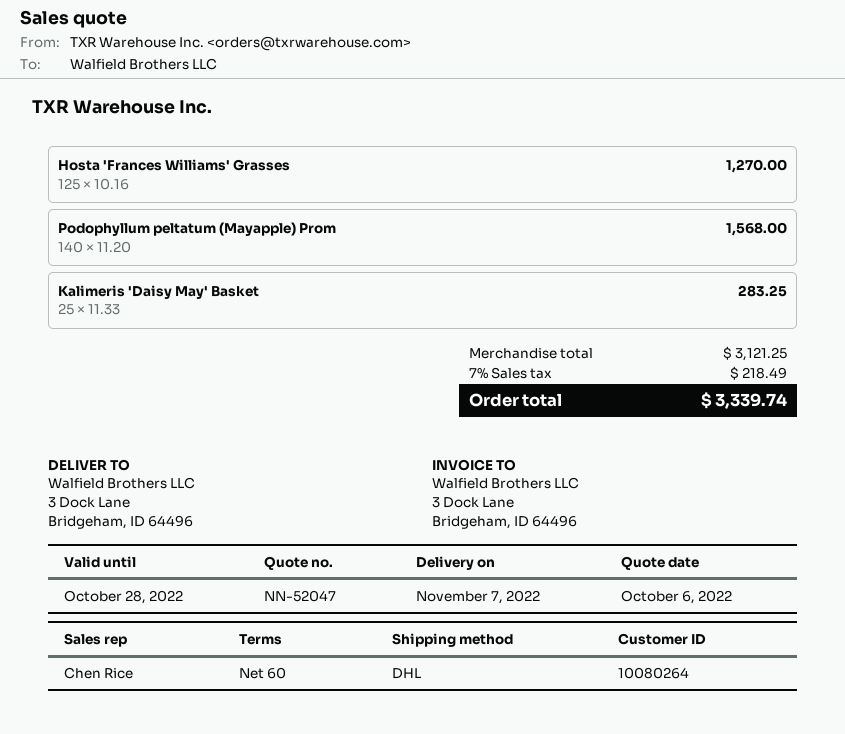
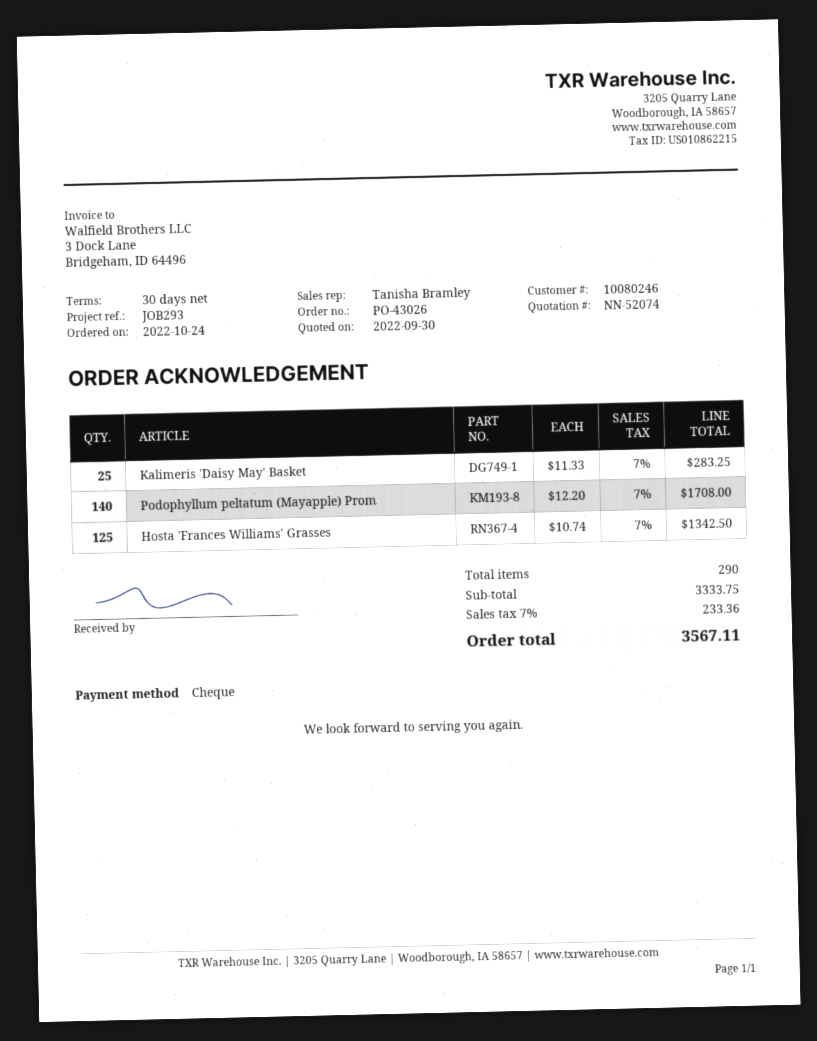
quote number: NN-52047 -> NN-52074
quote date: 2022-10-06 -> 2022-09-30
payment terms: 60 days -> 30 days
customer number: 10080264 -> 10080246
sales rep: Chen Rice -> Tanisha Bramley
Hosta 'Frances Williams' Grasses: 125 x 10.16 = 1270.00 -> 125 x 10.74 = 1342.50
Podophyllum peltatum (Mayapple) Prom: 140 x 11.20 = 1568.00 -> 140 x 12.20 = 1708.00
subtotal: 3121.25 -> 3333.75
tax: 7% = 218.49 -> 7% = 233.36
total: 3339.74 -> 3567.11

